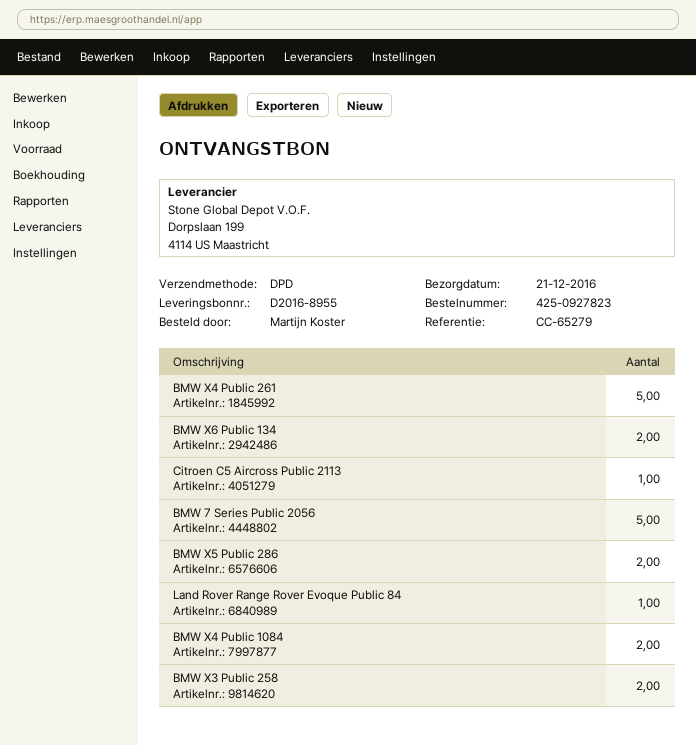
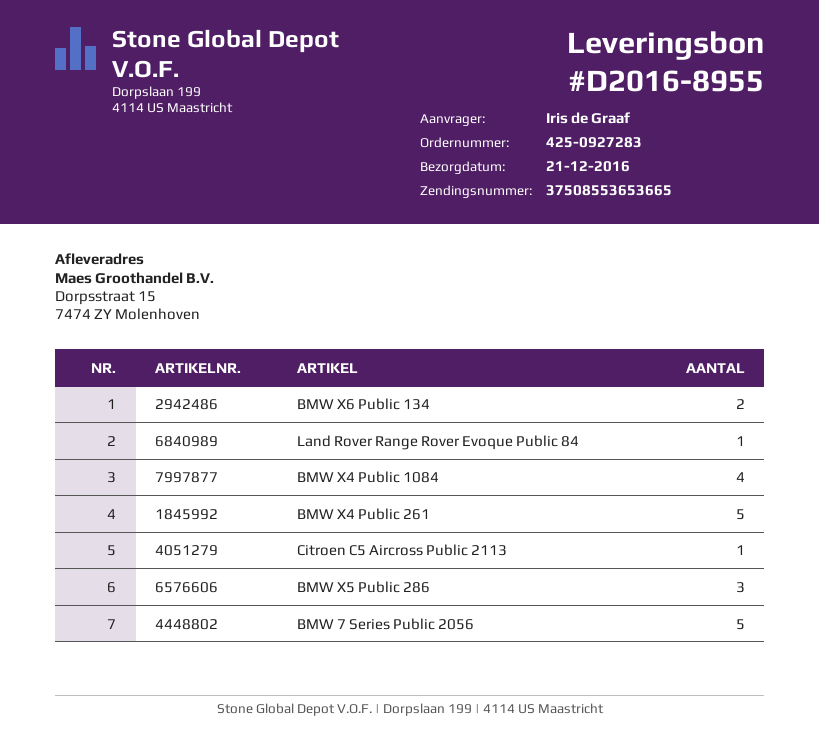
order number: 425-0927823 -> 425-0927283
ordered by: Martijn Koster -> Iris de Graaf
BMW X5 Public 286: 2 -> 3
BMW X4 Public 1084: 2 -> 4
BMW X3 Public 258: 2 -> none

